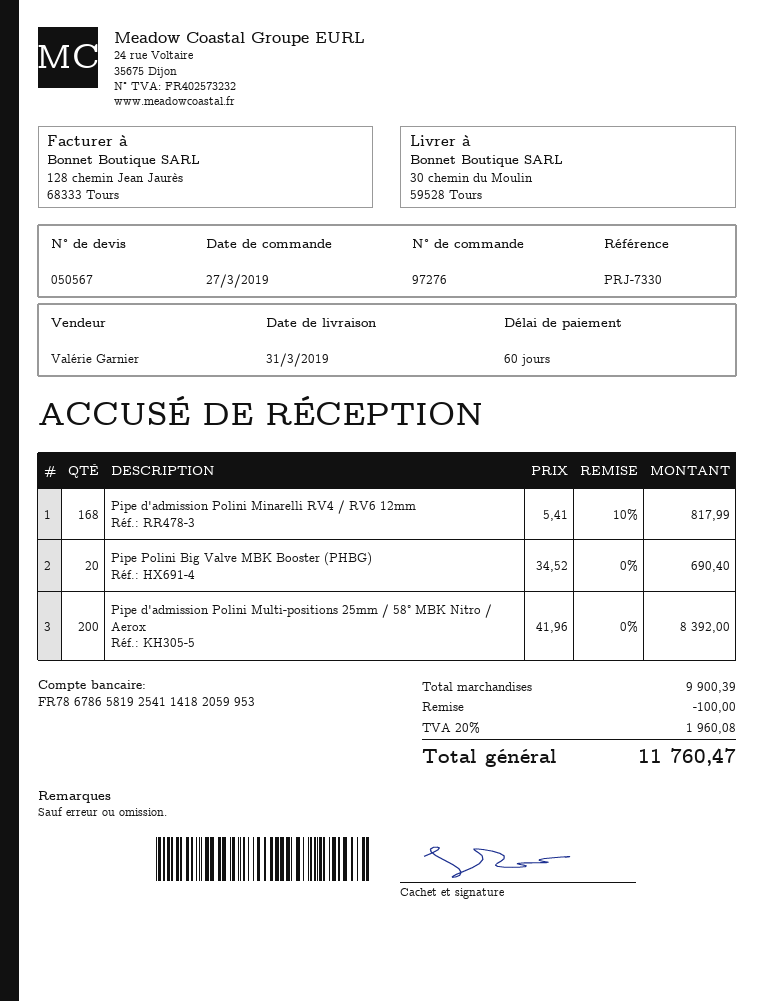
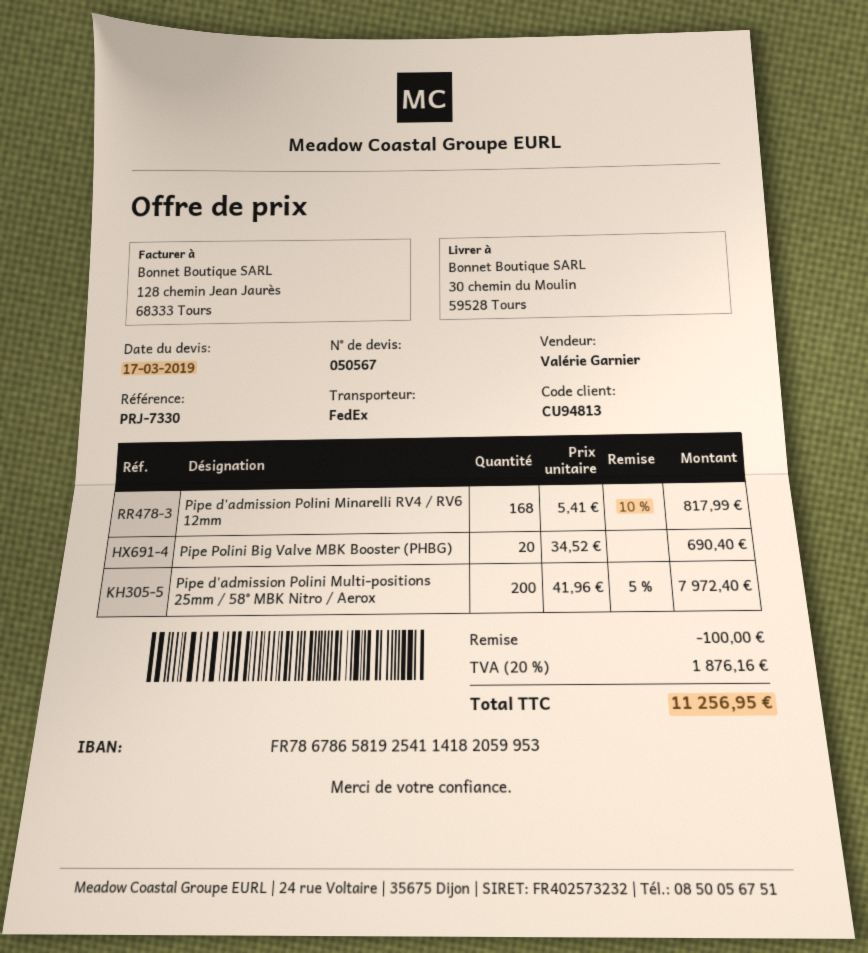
Pipe d'admission Polini Multi-positions 25mm / 58° MBK Nitro / Aerox: 200 x 41.96 = 8392.00 -> 200 x 41.96 - 5% = 7972.40
tax: 20% = 1960.08 -> 20% = 1876.16
total: 11760.47 -> 11256.95

